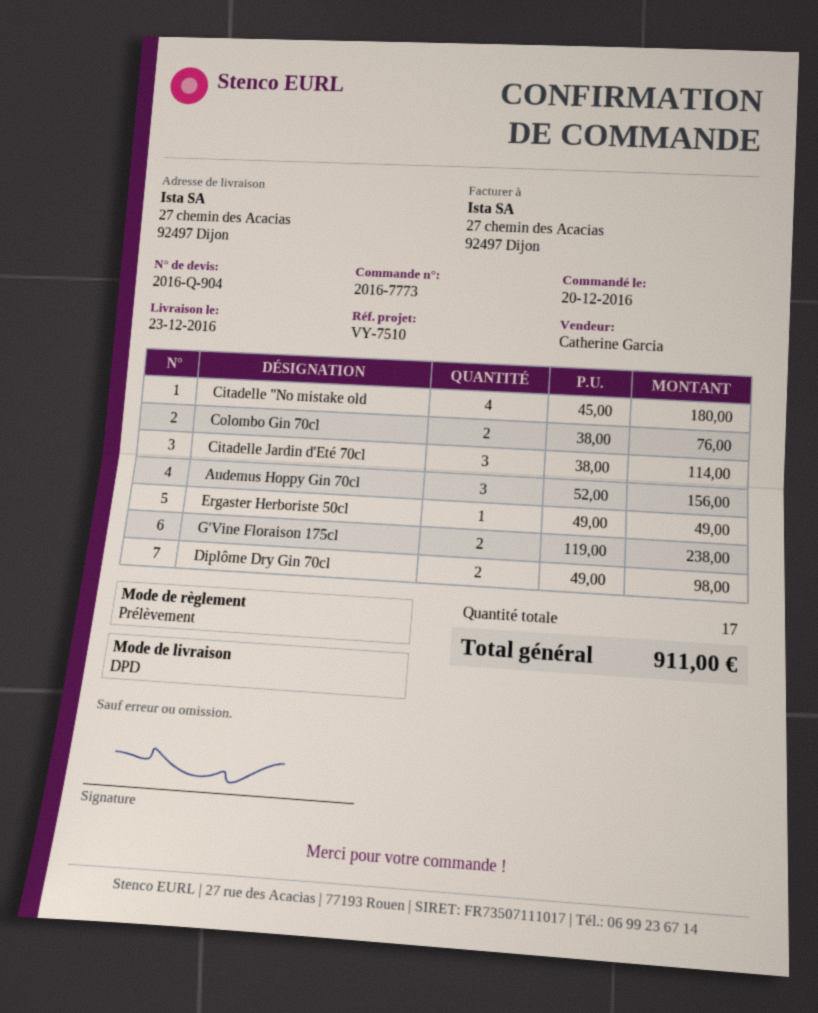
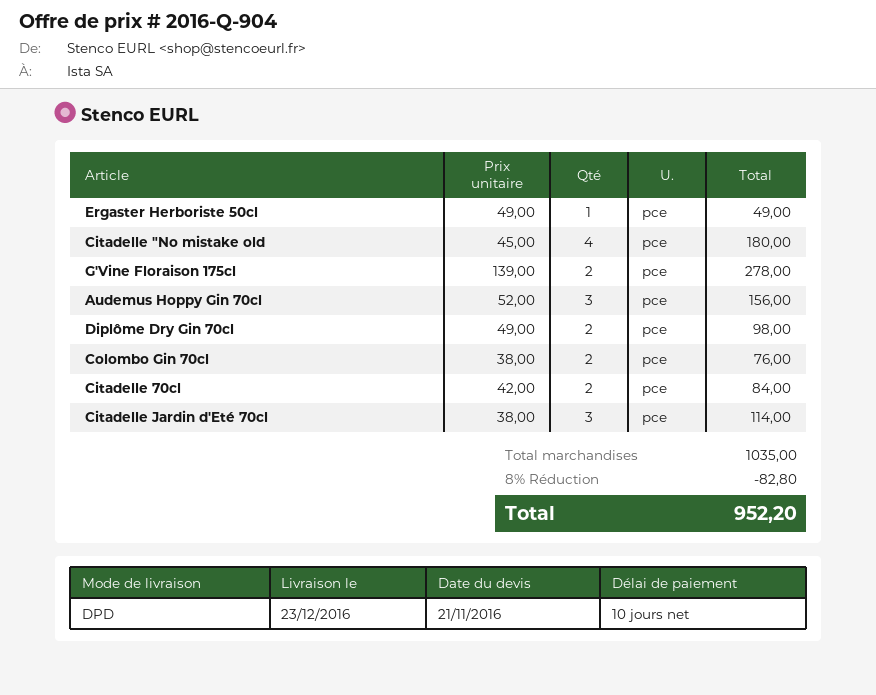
G'Vine Floraison 175cl: 2 x 119.00 = 238.00 -> 2 x 139.00 = 278.00
Citadelle 70cl: none -> 2 x 42.00 = 84.00
discount: none -> 8% = 82.80
total: 911.00 -> 952.20

